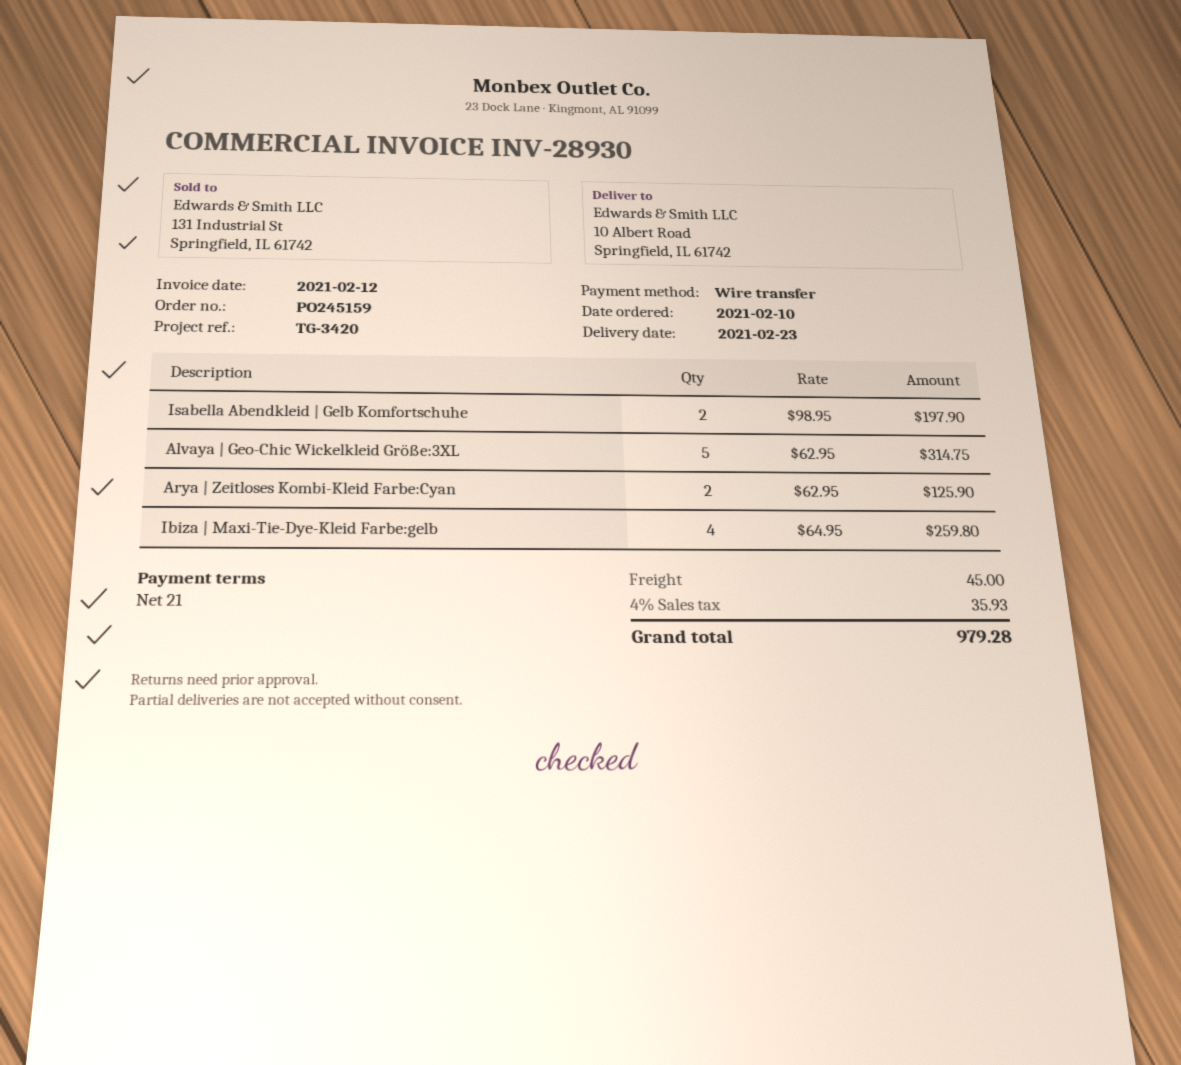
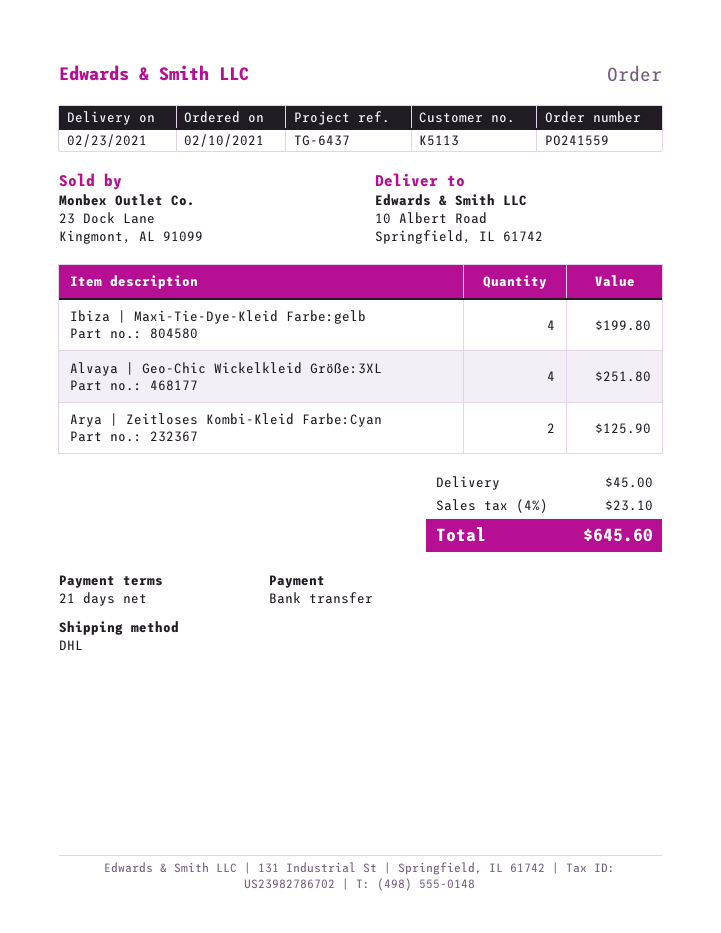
order number: PO245159 -> PO241559
reference: TG-3420 -> TG-6437
Isabella Abendkleid | Gelb Komfortschuhe: 2 for 197.90 -> none
Alvaya | Geo-Chic Wickelkleid Größe:3XL: 5 for 314.75 -> 4 for 251.80
Ibiza | Maxi-Tie-Dye-Kleid Farbe:gelb: 4 for 259.80 -> 4 for 199.80
tax: 4% = 35.93 -> 4% = 23.10
total: 979.28 -> 645.60

